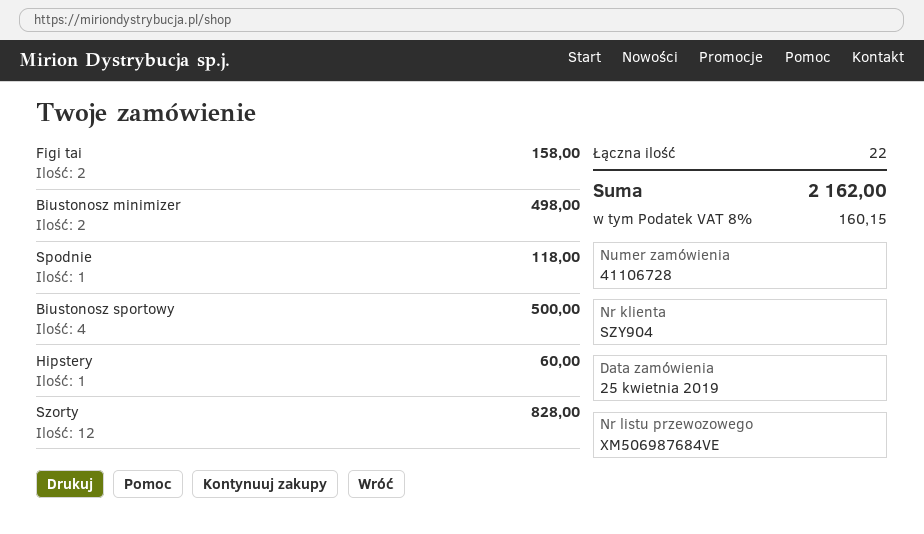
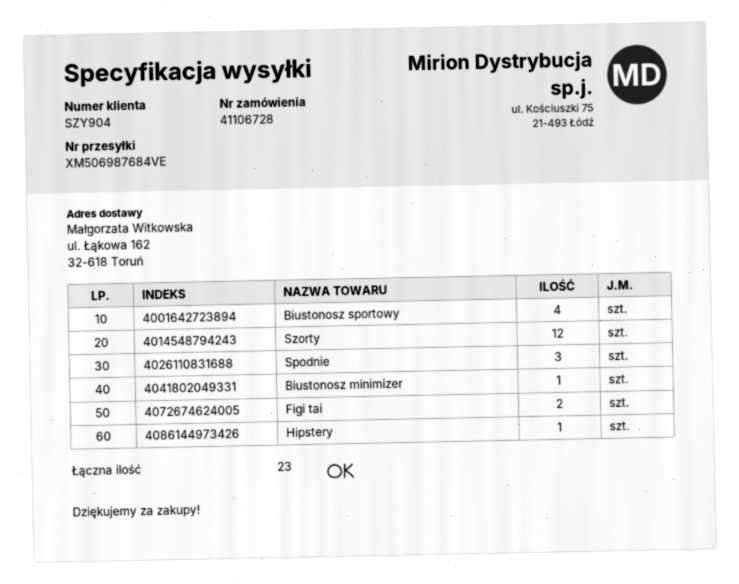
Biustonosz minimizer: 2 -> 1
Spodnie: 1 -> 3
total quantity: 22 -> 23

